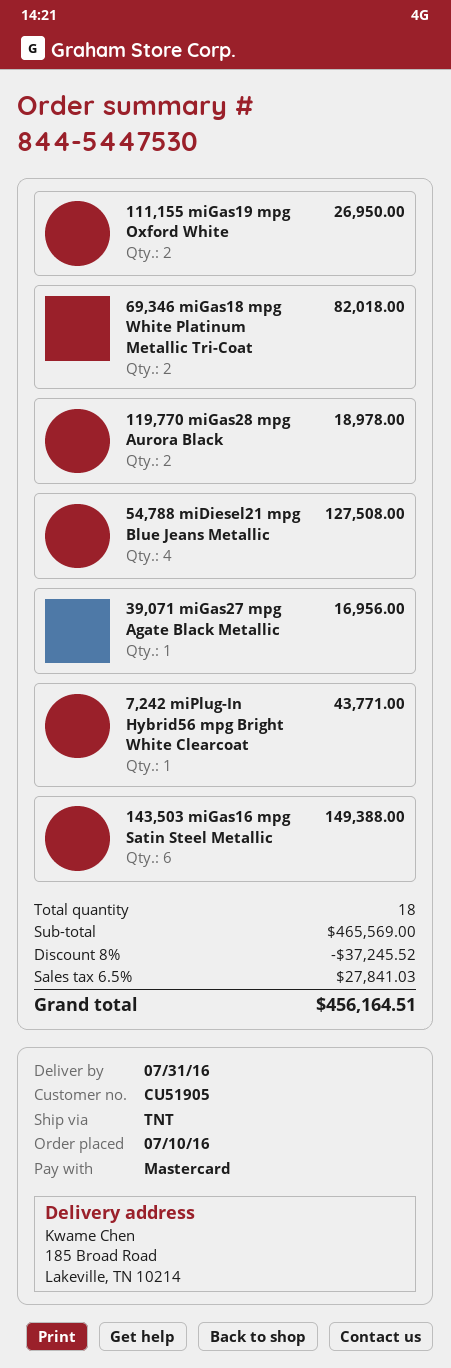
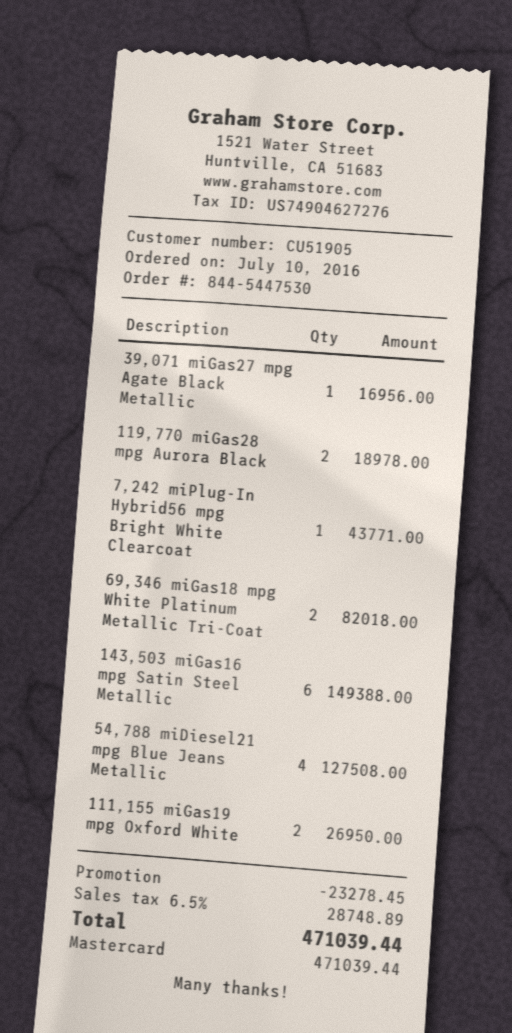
discount: 37245.52 -> 23278.45
tax: 6.5% = 27841.03 -> 6.5% = 28748.89
total: 456164.51 -> 471039.44

